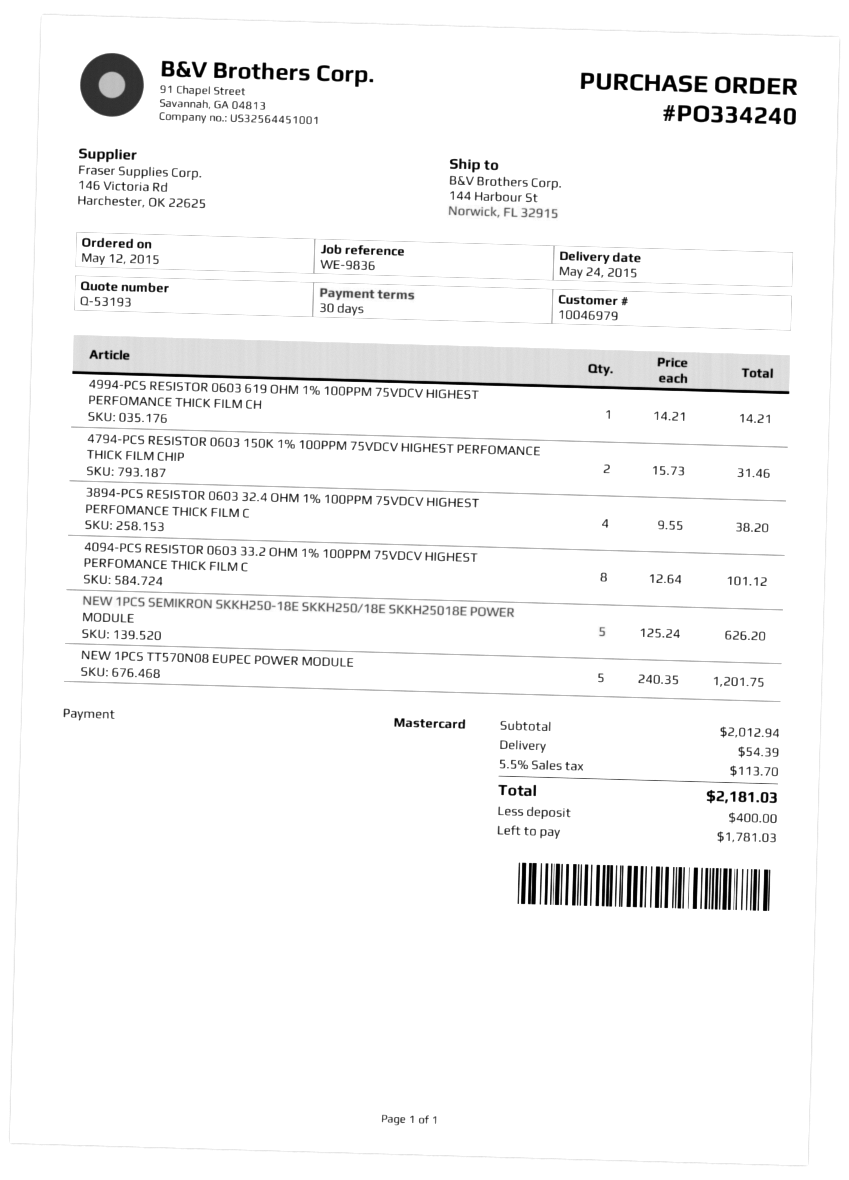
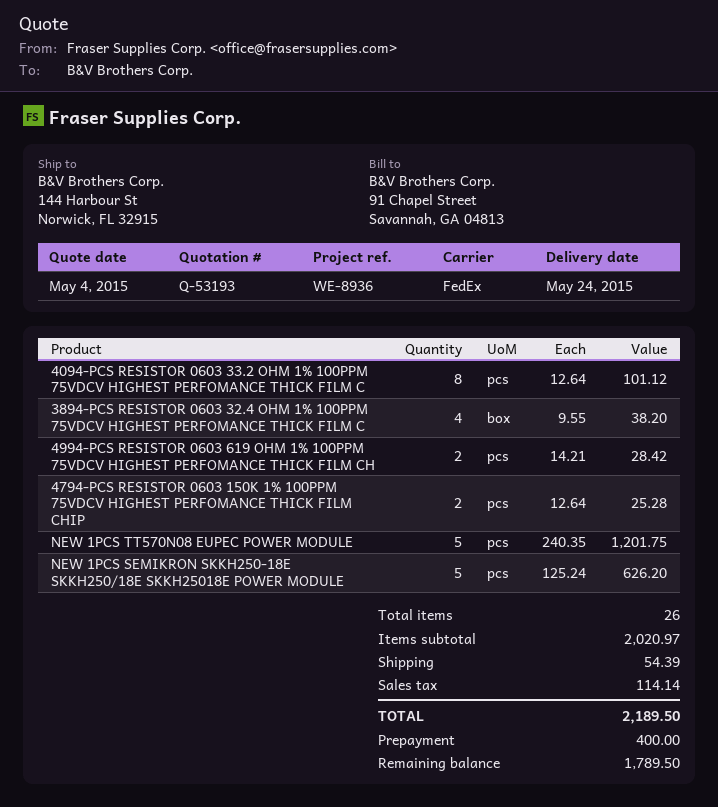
reference: WE-9836 -> WE-8936
4994-PCS RESISTOR 0603 619 OHM 1% 100PPM 75VDCV HIGHEST PERFOMANCE THICK FILM CH: 1 x 14.21 = 14.21 -> 2 x 14.21 = 28.42
4794-PCS RESISTOR 0603 150K 1% 100PPM 75VDCV HIGHEST PERFOMANCE THICK FILM CHIP: 2 x 15.73 = 31.46 -> 2 x 12.64 = 25.28
subtotal: 2012.94 -> 2020.97
tax: 113.70 -> 114.14
total: 2181.03 -> 2189.50
balance: 1781.03 -> 1789.50

